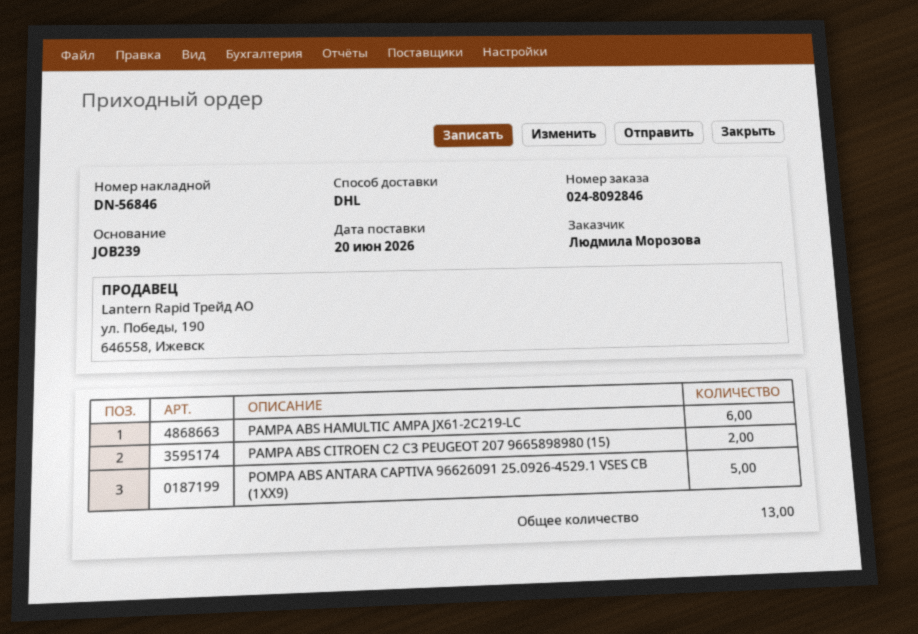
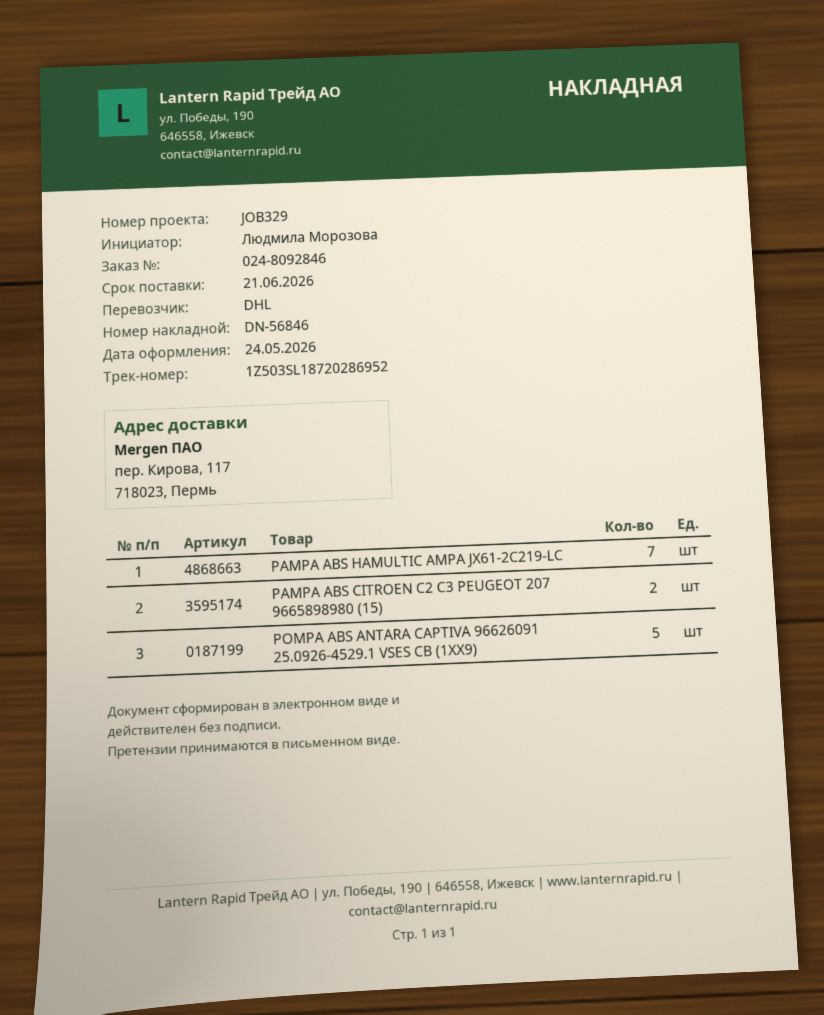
delivery date: 2026-06-20 -> 2026-06-21
reference: JOB239 -> JOB329
PAMPA ABS HAMULTIC AMPA JX61-2C219-LC: 6 -> 7

